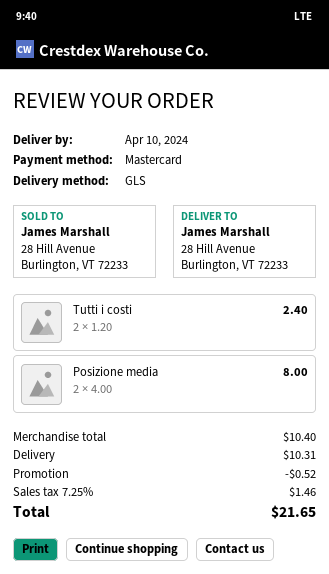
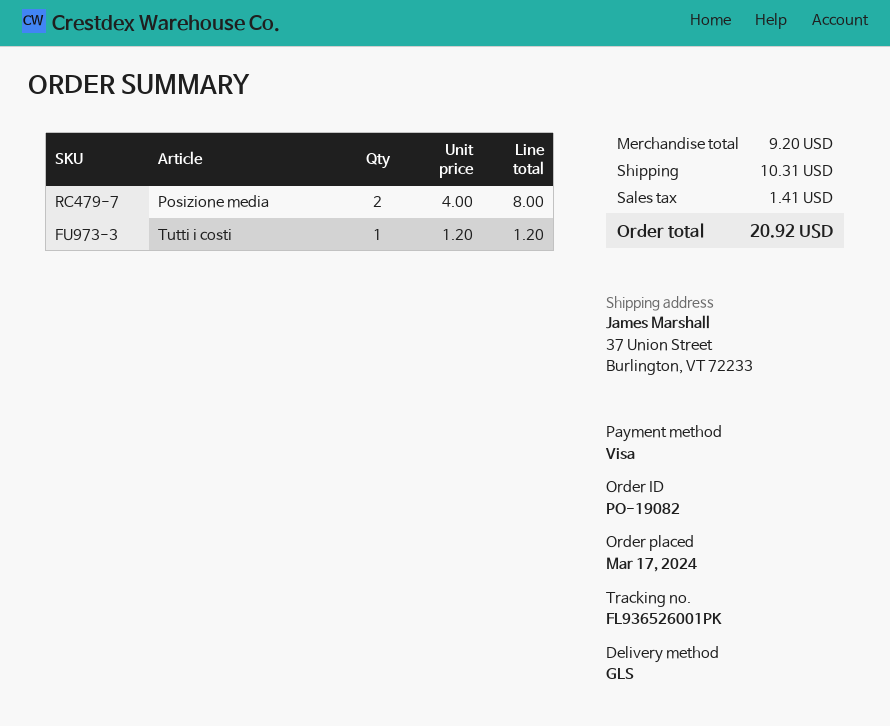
payment method: Mastercard -> Visa
ship to: 28 Hill Avenue, Burlington, VT 72233 -> 37 Union Street, Burlington, VT 72233
Tutti i costi: 2 x 1.20 = 2.40 -> 1 x 1.20 = 1.20
subtotal: 10.40 -> 9.20
discount: 0.52 -> none
tax: 1.46 -> 1.41
total: 21.65 -> 20.92

